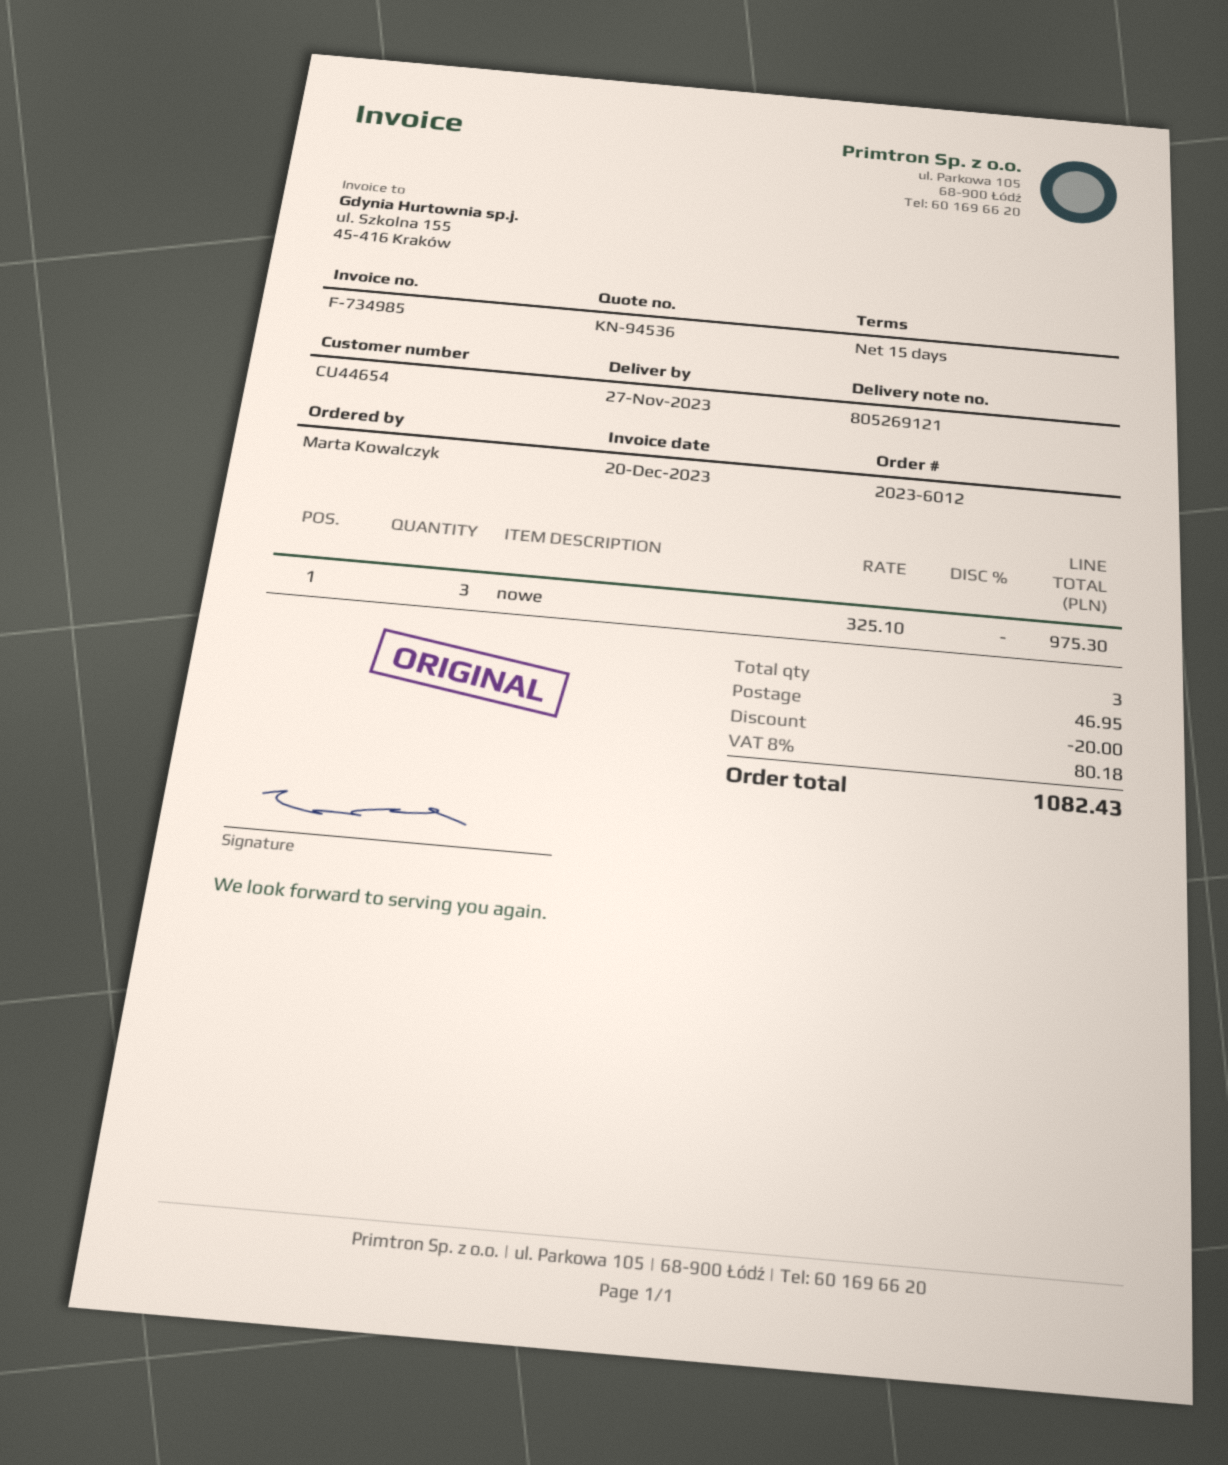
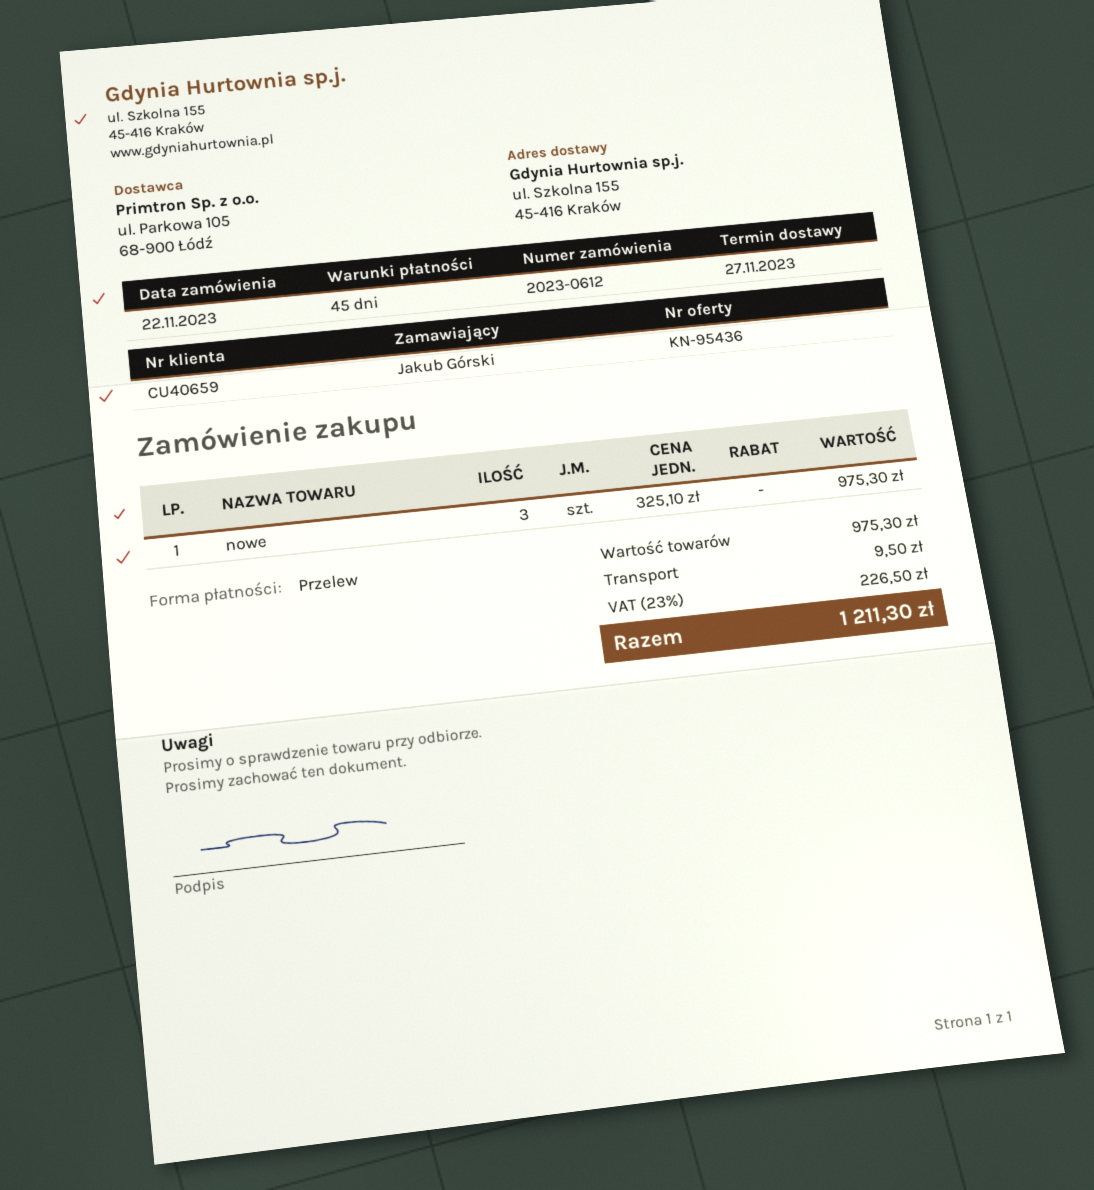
quote number: KN-94536 -> KN-95436
order number: 2023-6012 -> 2023-0612
payment terms: 15 days -> 45 days
customer number: CU44654 -> CU40659
ordered by: Marta Kowalczyk -> Jakub Górski
discount: 20.00 -> none
shipping: 46.95 -> 9.50
tax: 8% = 80.18 -> 23% = 226.50
total: 1082.43 -> 1211.30

